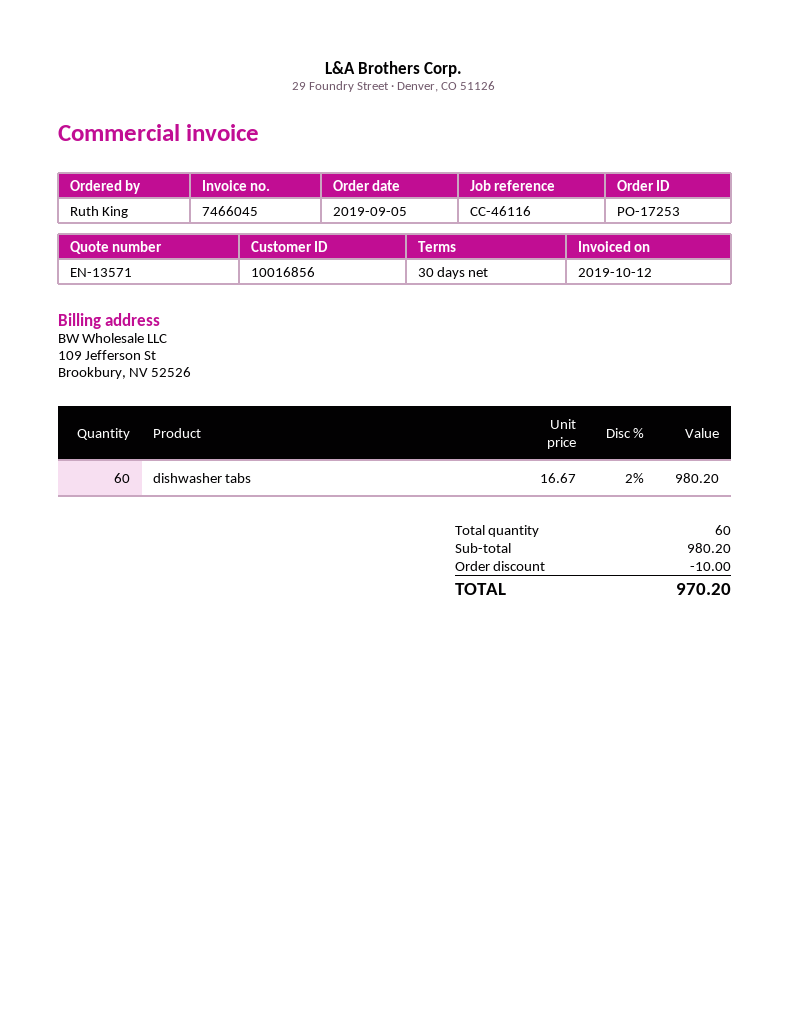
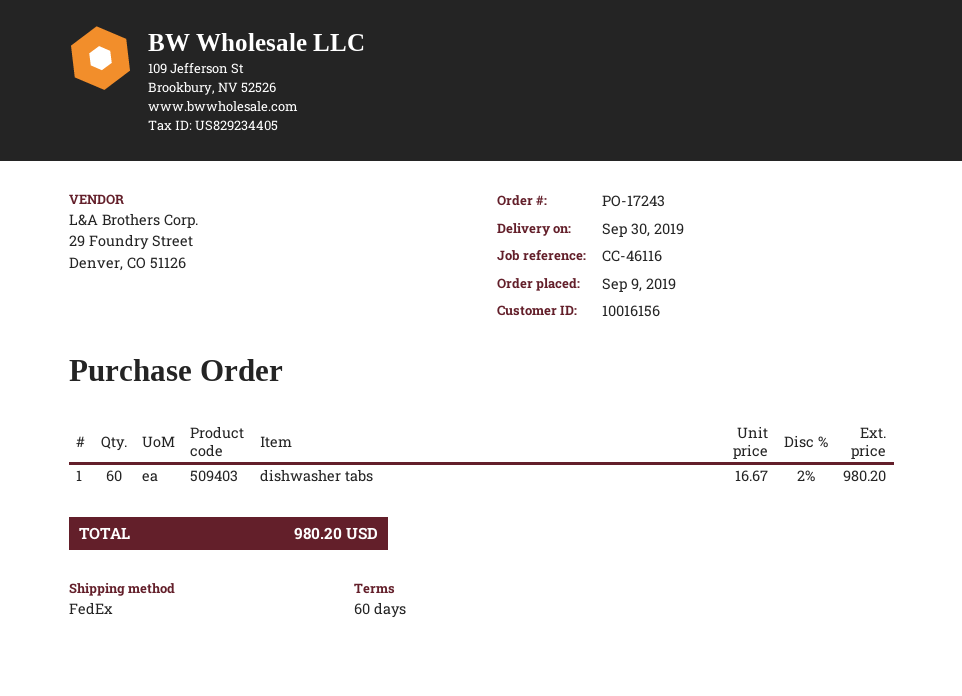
order number: PO-17253 -> PO-17243
order date: 2019-09-05 -> 2019-09-09
payment terms: 30 days -> 60 days
customer number: 10016856 -> 10016156
discount: 10.00 -> none
total: 970.20 -> 980.20

